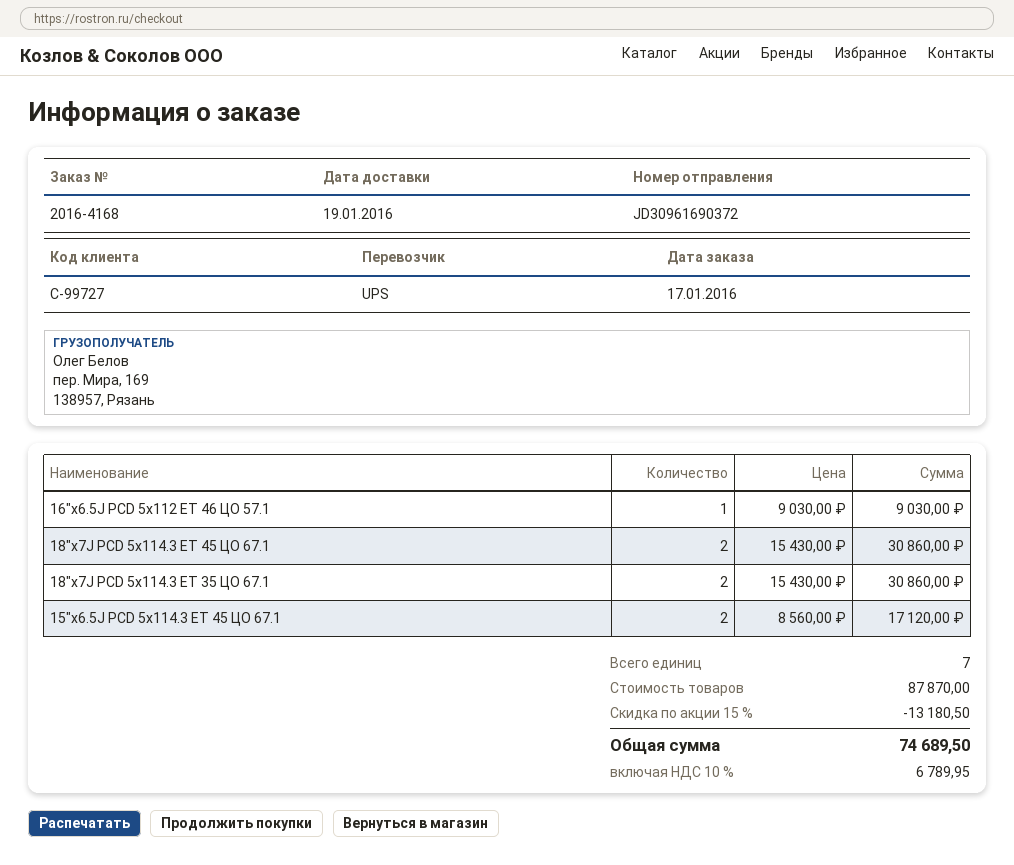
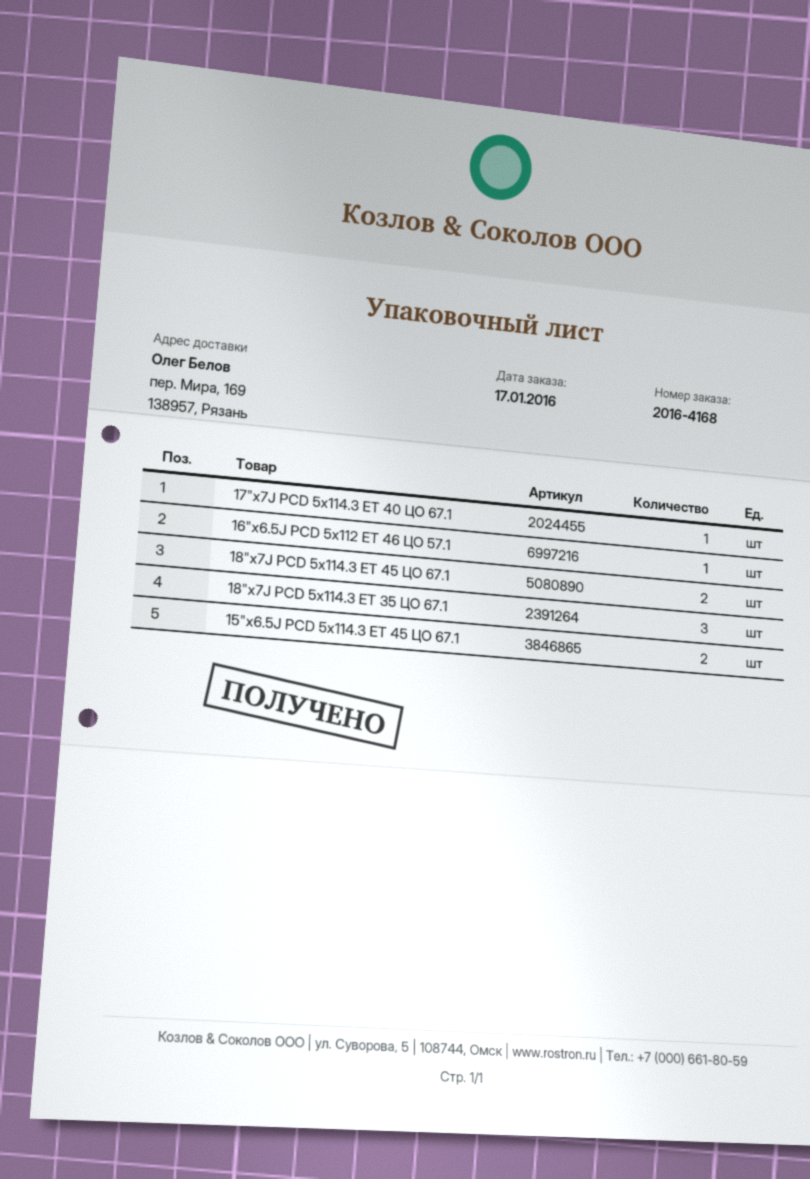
18"x7J PCD 5x114.3 ЕТ 35 ЦО 67.1: 2 -> 3
17"x7J PCD 5x114.3 ЕТ 40 ЦО 67.1: none -> 1

